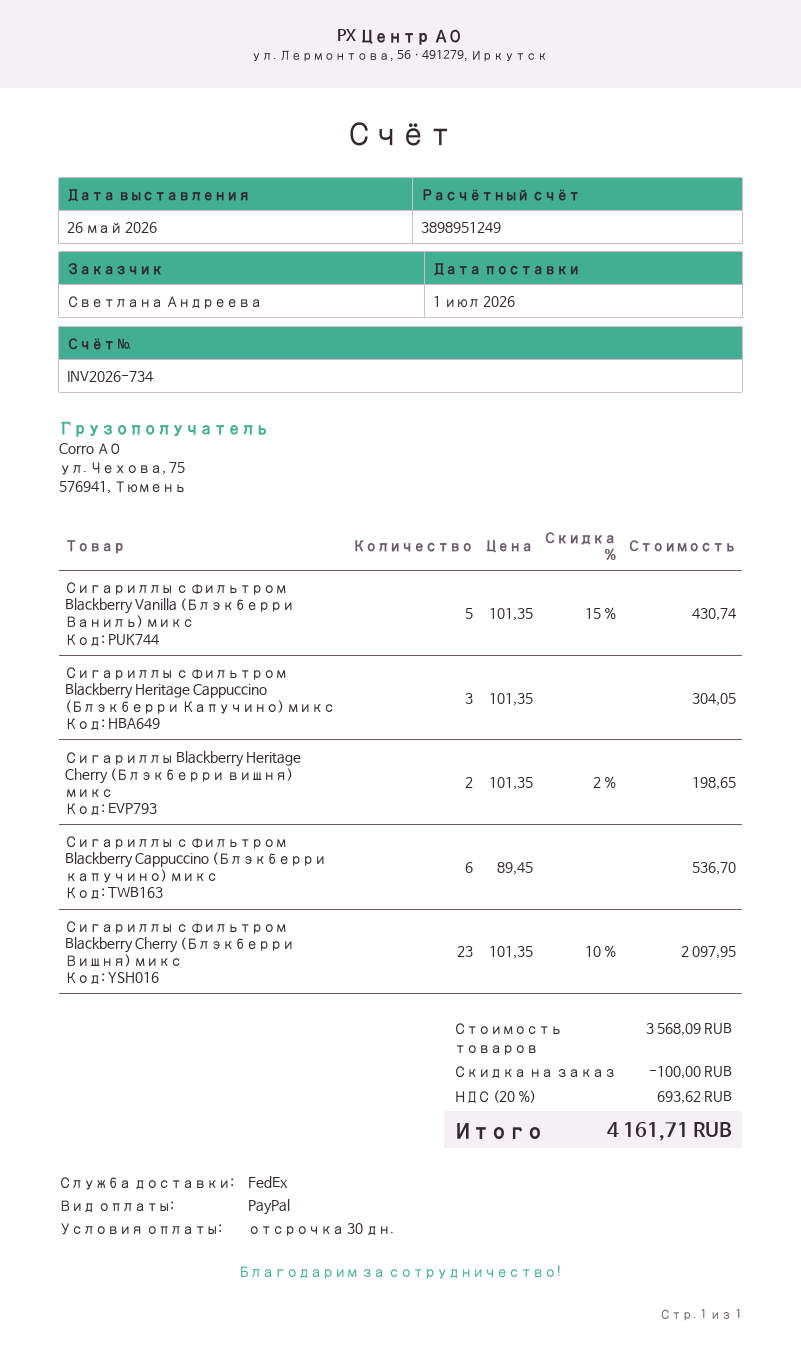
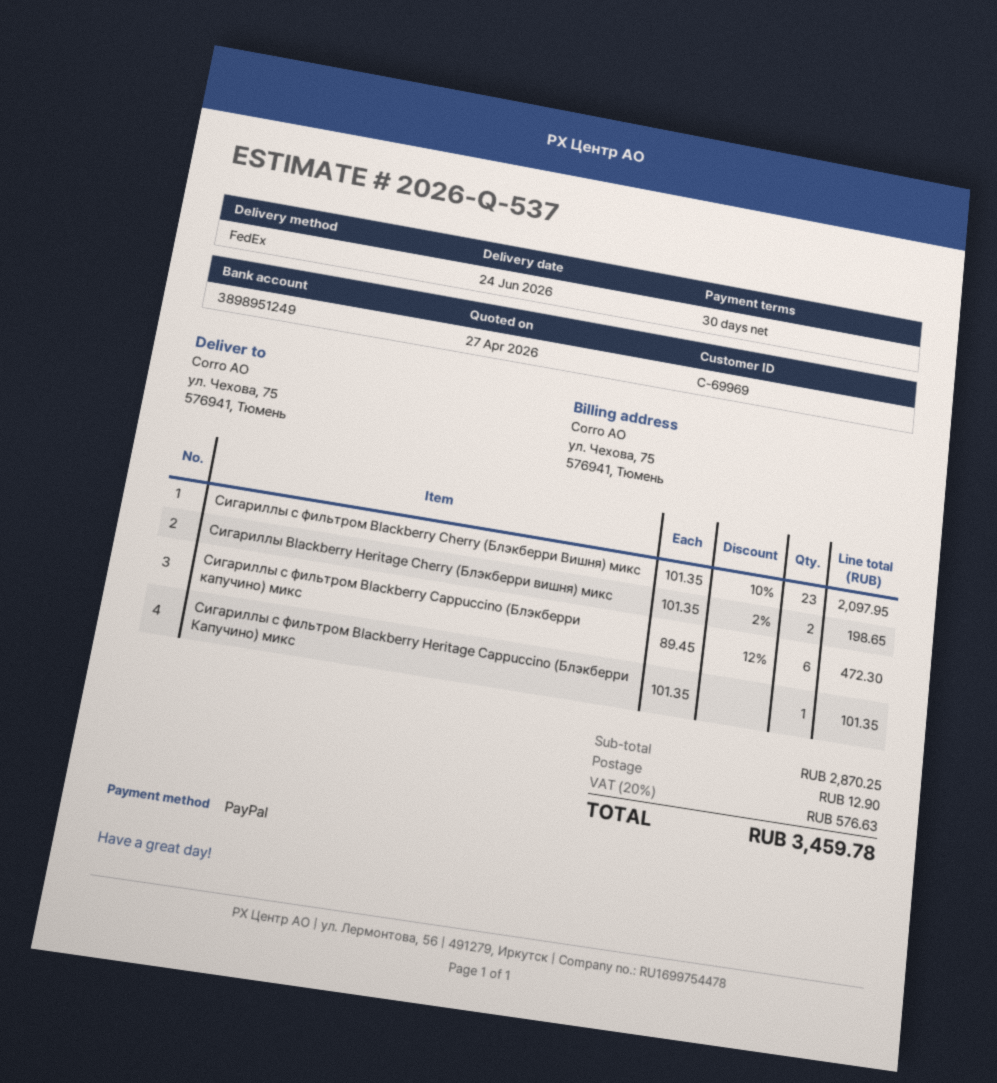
delivery date: 2026-07-01 -> 2026-06-24
Сигариллы с фильтром Blackberry Vanilla (Блэкберри Ваниль) микс: 5 x 101.35 - 15% = 430.74 -> none
Сигариллы с фильтром Blackberry Heritage Cappuccino (Блэкберри Капучино) микс: 3 x 101.35 = 304.05 -> 1 x 101.35 = 101.35
Сигариллы с фильтром Blackberry Cappuccino (Блэкберри капучино) микс: 6 x 89.45 = 536.70 -> 6 x 89.45 - 12% = 472.30
subtotal: 3568.09 -> 2870.25
discount: 100.00 -> none
shipping: none -> 12.90
tax: 20% = 693.62 -> 20% = 576.63
total: 4161.71 -> 3459.78

